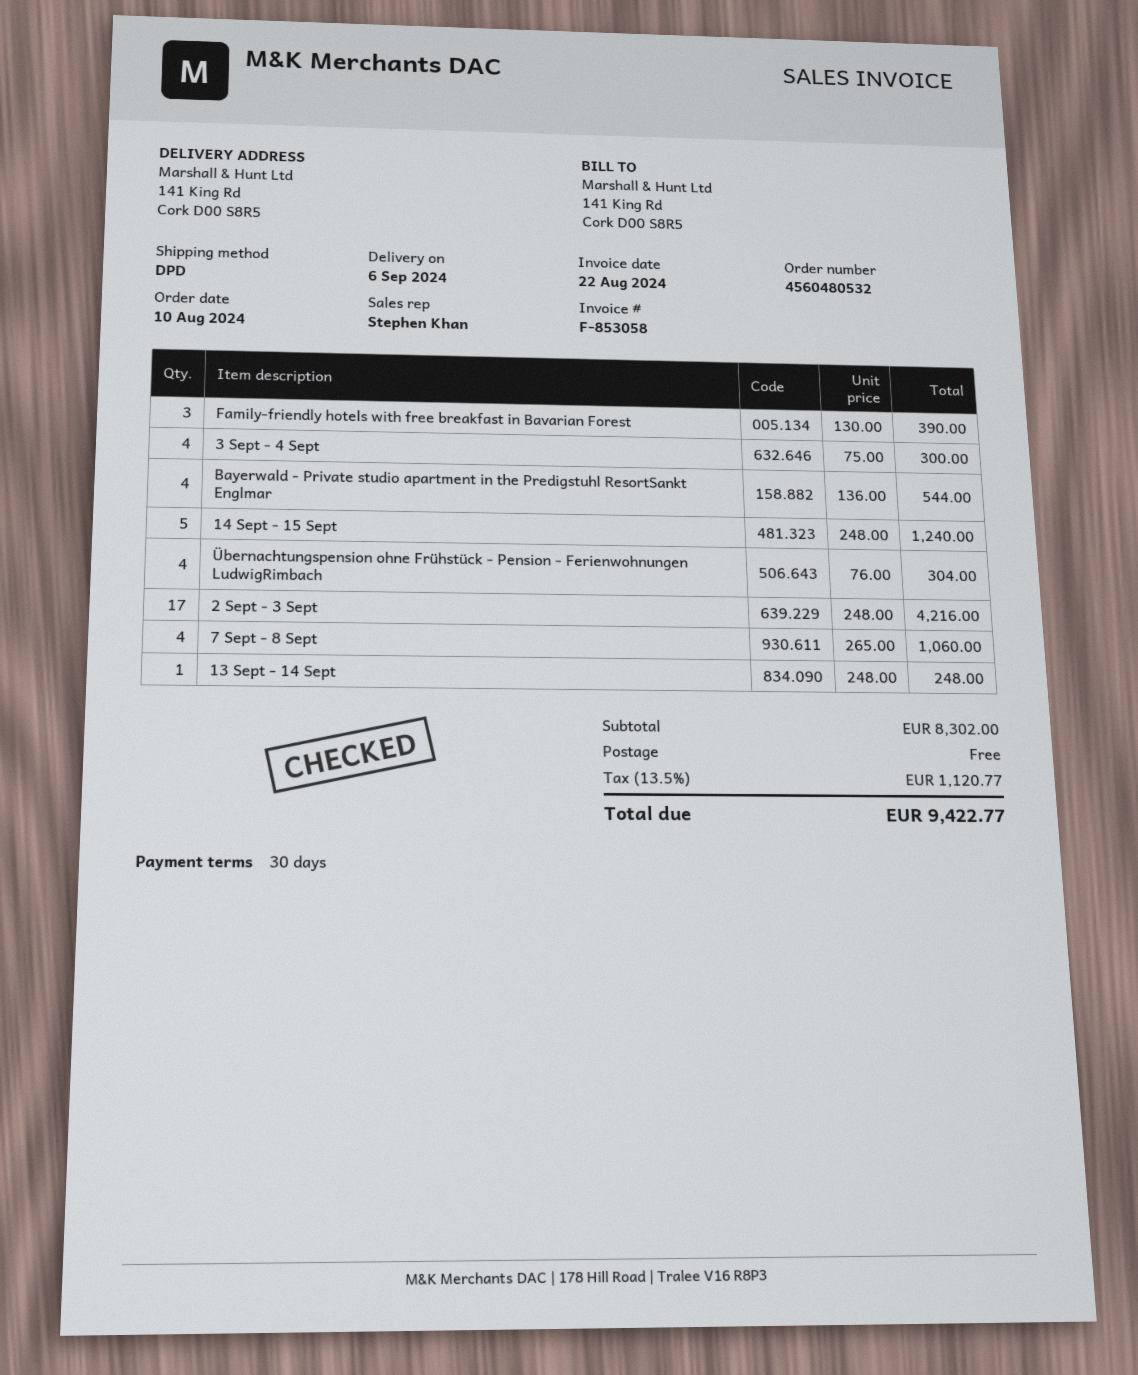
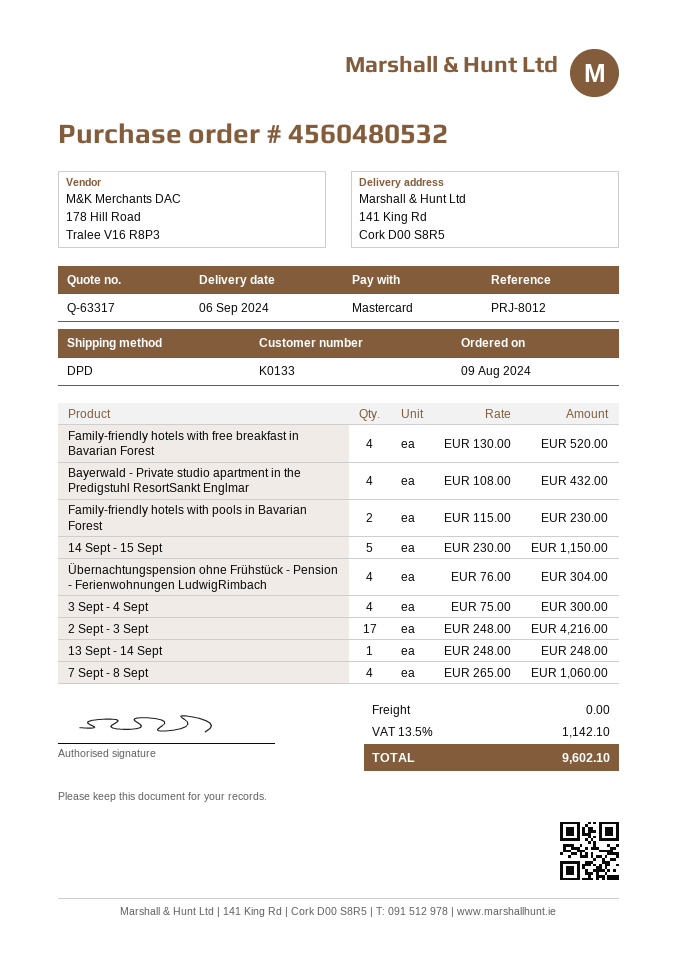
order date: 2024-08-10 -> 2024-08-09
Family-friendly hotels with free breakfast in Bavarian Forest: 3 x 130.00 = 390.00 -> 4 x 130.00 = 520.00
Bayerwald - Private studio apartment in the Predigstuhl ResortSankt Englmar: 4 x 136.00 = 544.00 -> 4 x 108.00 = 432.00
14 Sept - 15 Sept: 5 x 248.00 = 1240.00 -> 5 x 230.00 = 1150.00
Family-friendly hotels with pools in Bavarian Forest: none -> 2 x 115.00 = 230.00
tax: 13.5% = 1120.77 -> 13.5% = 1142.10
total: 9422.77 -> 9602.10

